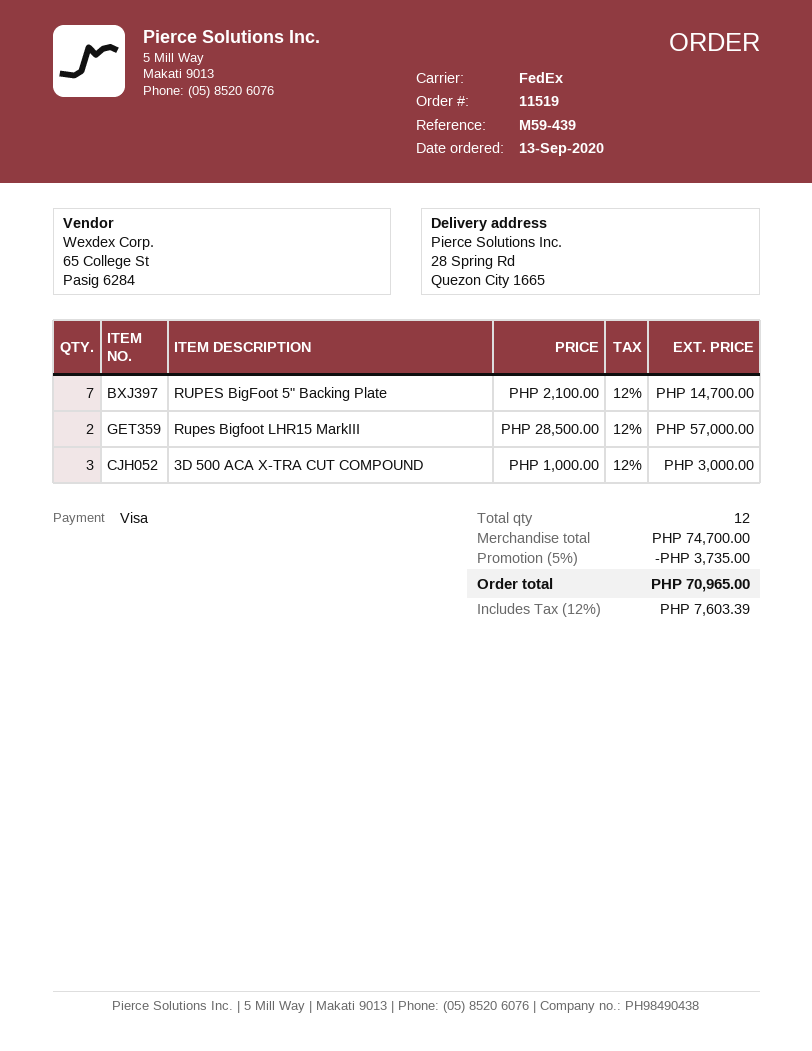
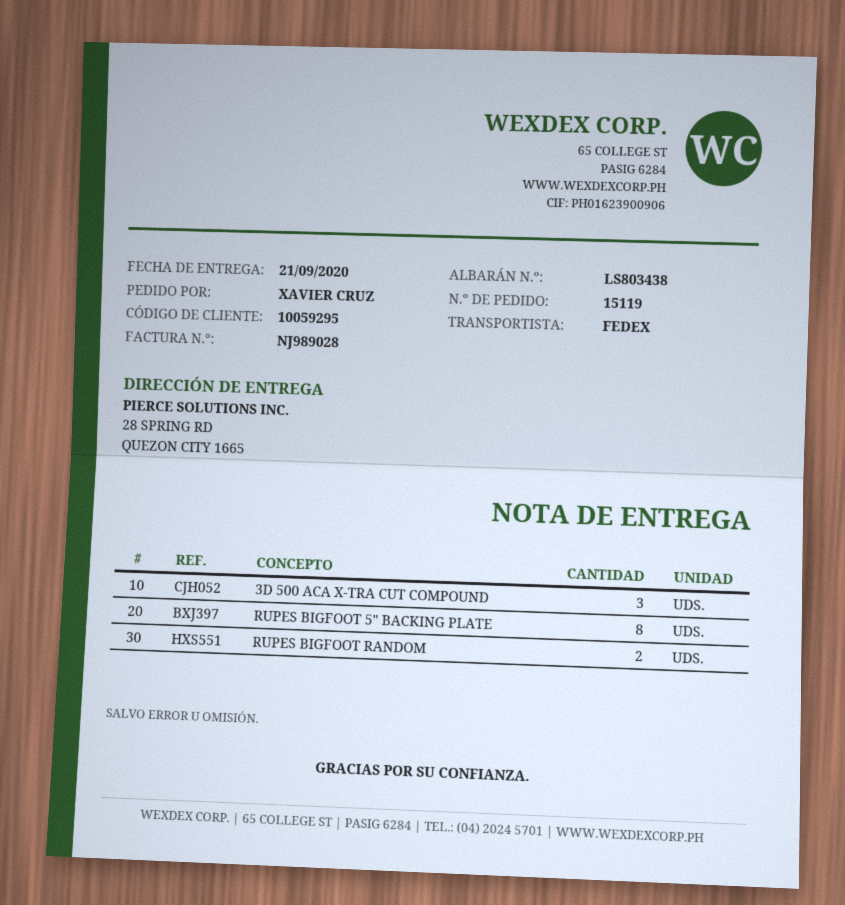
order number: 11519 -> 15119
RUPES BigFoot 5" Backing Plate: 7 -> 8
Rupes Bigfoot LHR15 MarkIII: 2 -> none
RUPES BIGFOOT RANDOM: none -> 2

